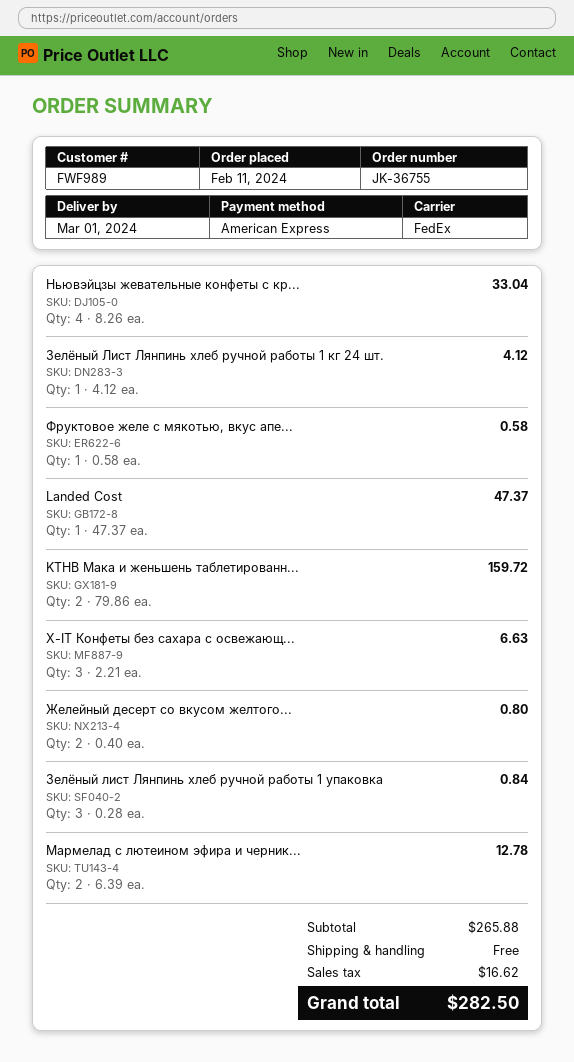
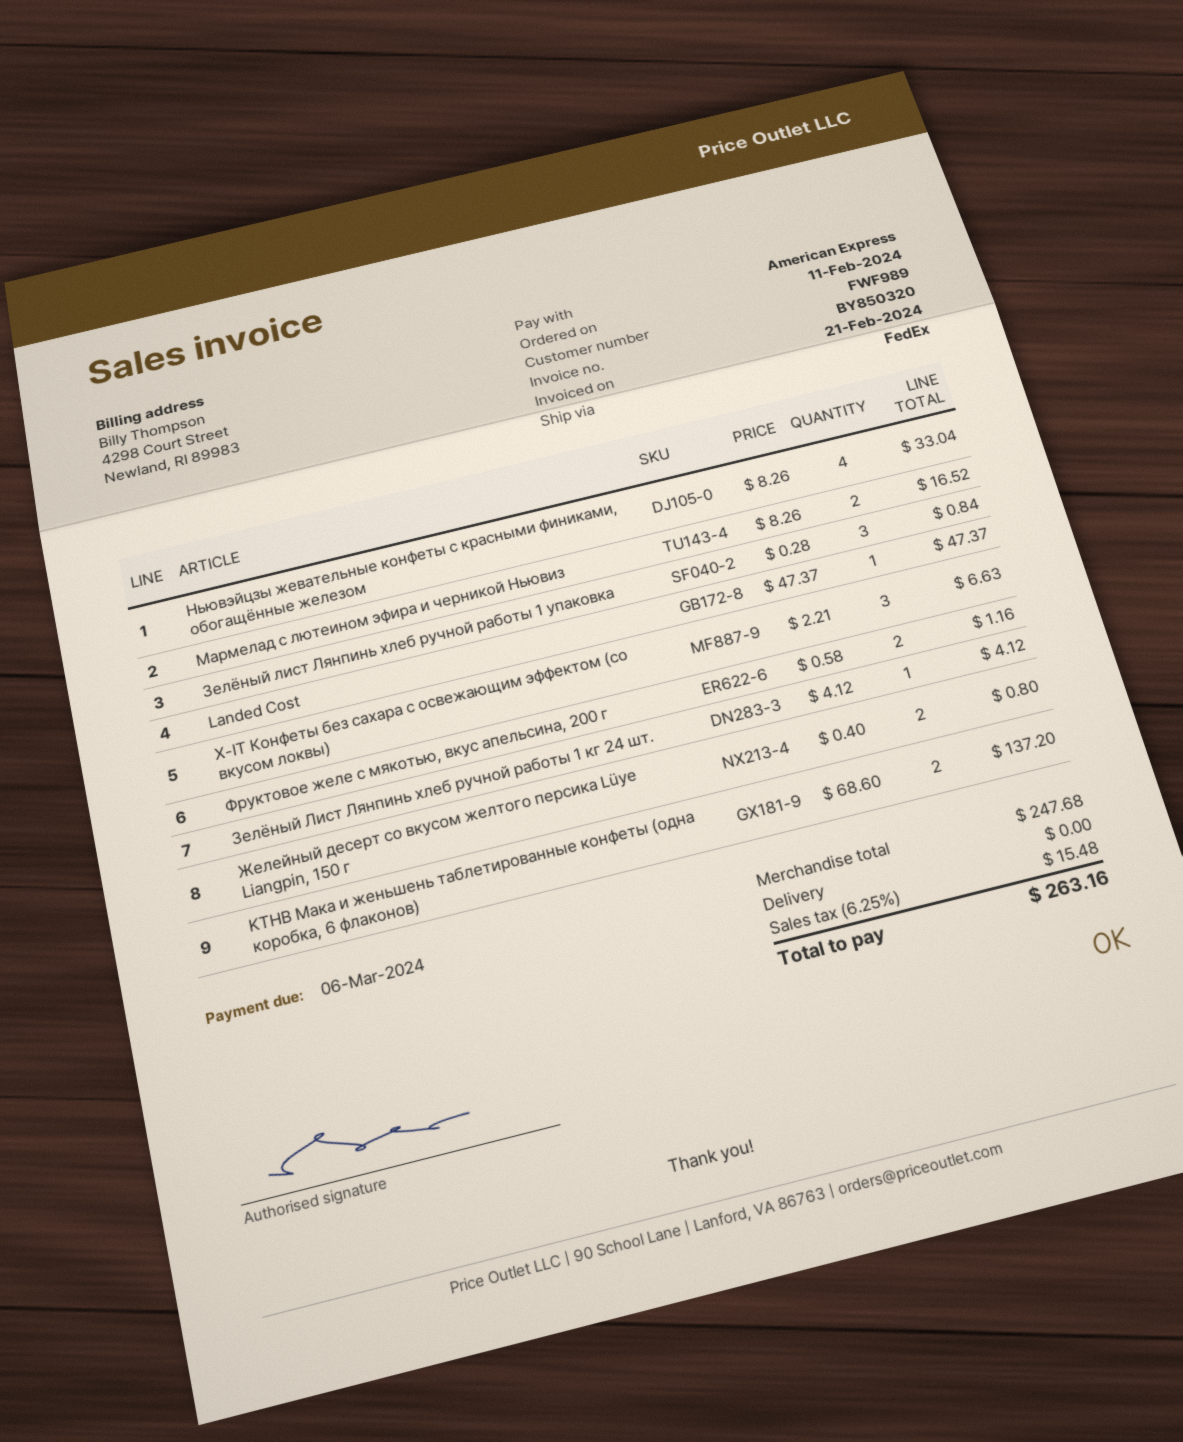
Фруктовое желе с мякотью, вкус апе...: 1 x 0.58 = 0.58 -> 2 x 0.58 = 1.16
KTHB Мака и женьшень таблетированн...: 2 x 79.86 = 159.72 -> 2 x 68.60 = 137.20
Мармелад с лютеином эфира и черник...: 2 x 6.39 = 12.78 -> 2 x 8.26 = 16.52
subtotal: 265.88 -> 247.68
tax: 16.62 -> 15.48
total: 282.50 -> 263.16

